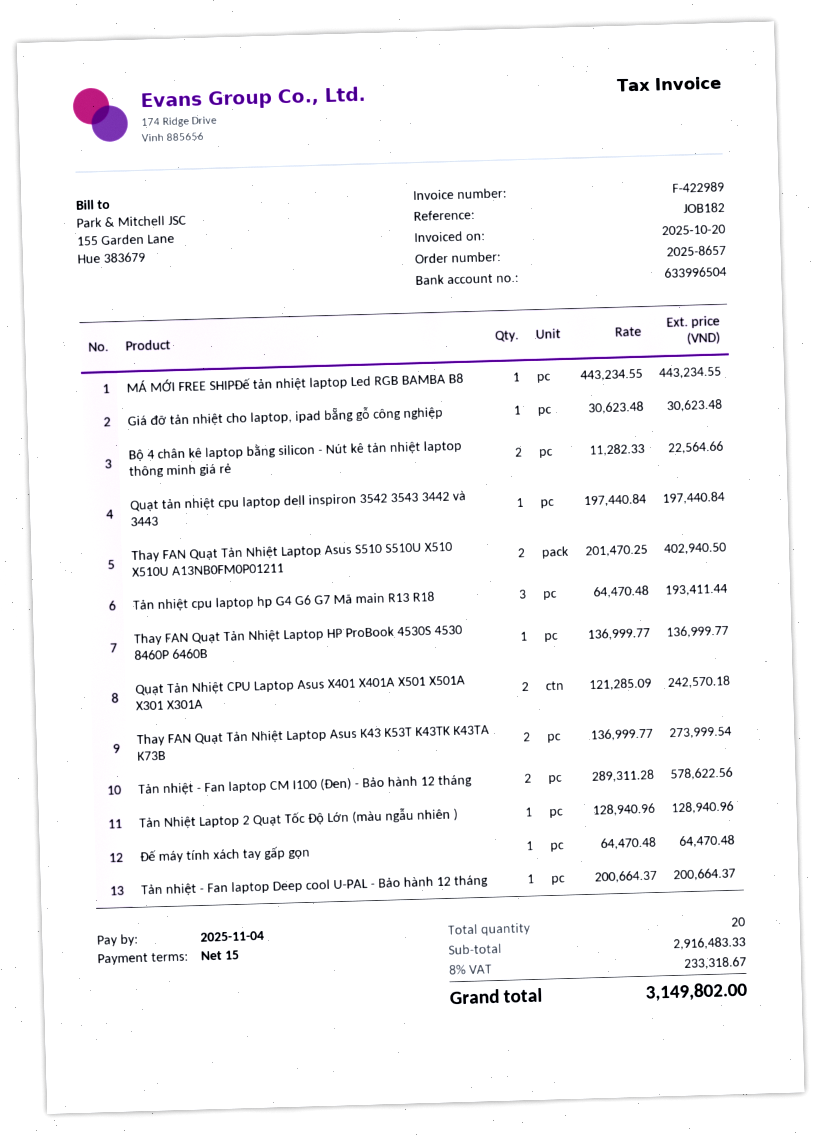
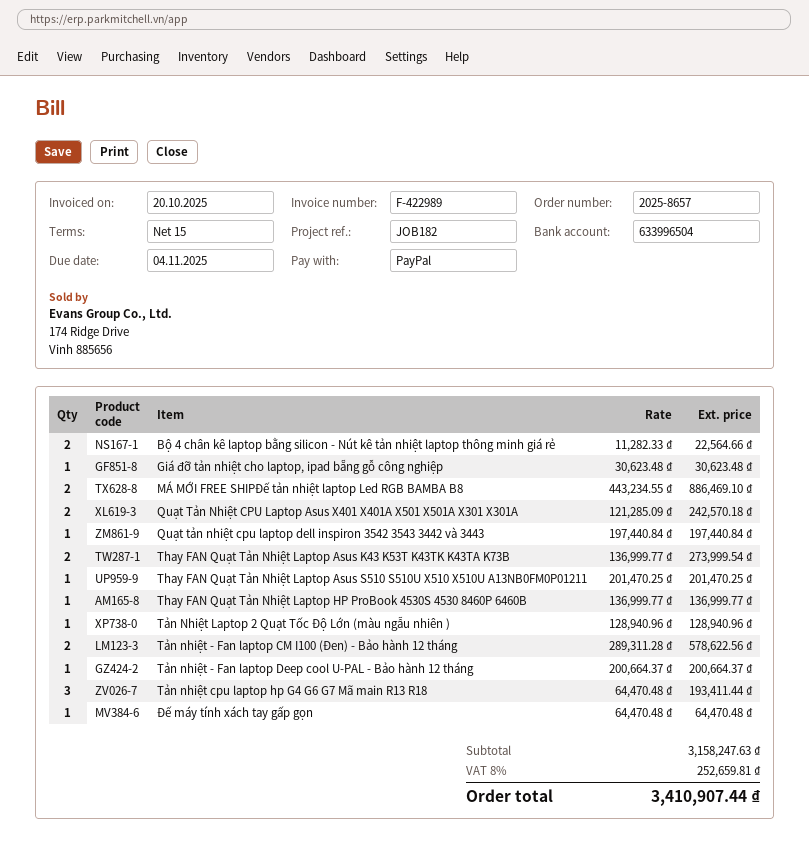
MÁ MỚI FREE SHIPĐế tản nhiệt laptop Led RGB BAMBA B8: 1 x 443234.55 = 443234.55 -> 2 x 443234.55 = 886469.10
Thay FAN Quạt Tản Nhiệt Laptop Asus S510 S510U X510 X510U A13NB0FM0P01211: 2 x 201470.25 = 402940.50 -> 1 x 201470.25 = 201470.25
subtotal: 2916483.33 -> 3158247.63
tax: 8% = 233318.67 -> 8% = 252659.81
total: 3149802.00 -> 3410907.44

